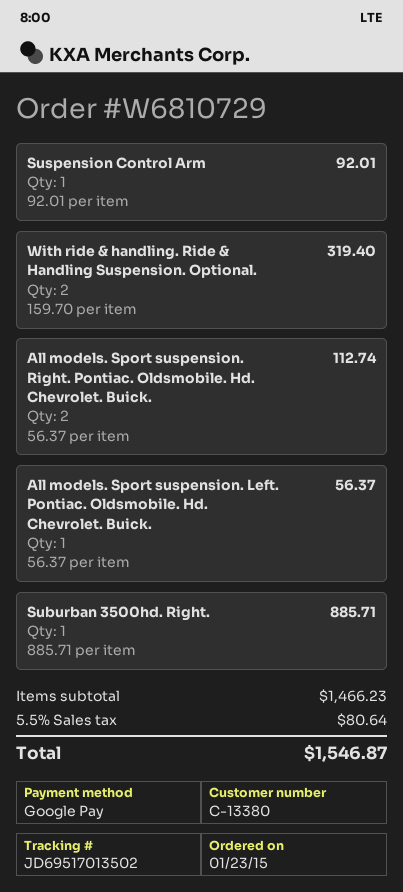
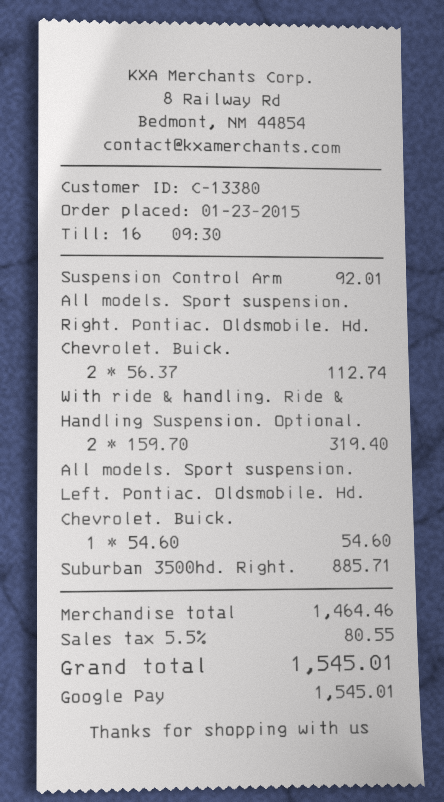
All models. Sport suspension. Left. Pontiac. Oldsmobile. Hd. Chevrolet. Buick.: 1 x 56.37 = 56.37 -> 1 x 54.60 = 54.60
subtotal: 1466.23 -> 1464.46
tax: 5.5% = 80.64 -> 5.5% = 80.55
total: 1546.87 -> 1545.01

